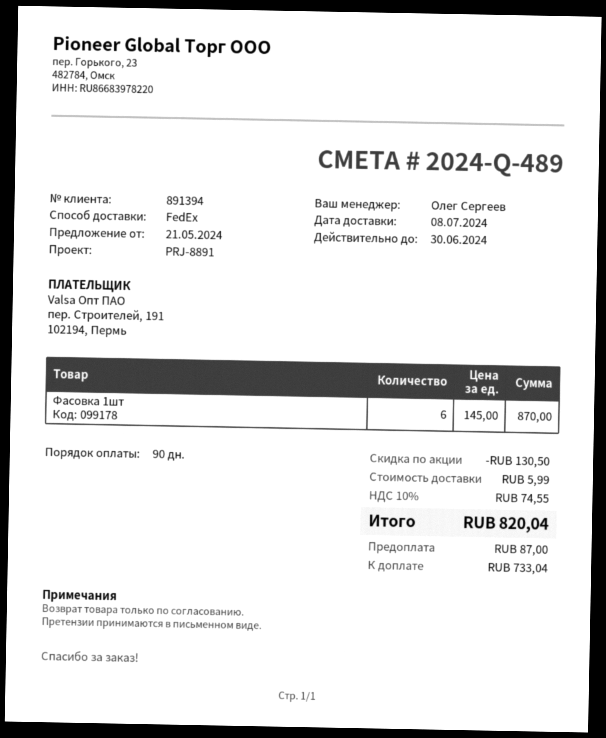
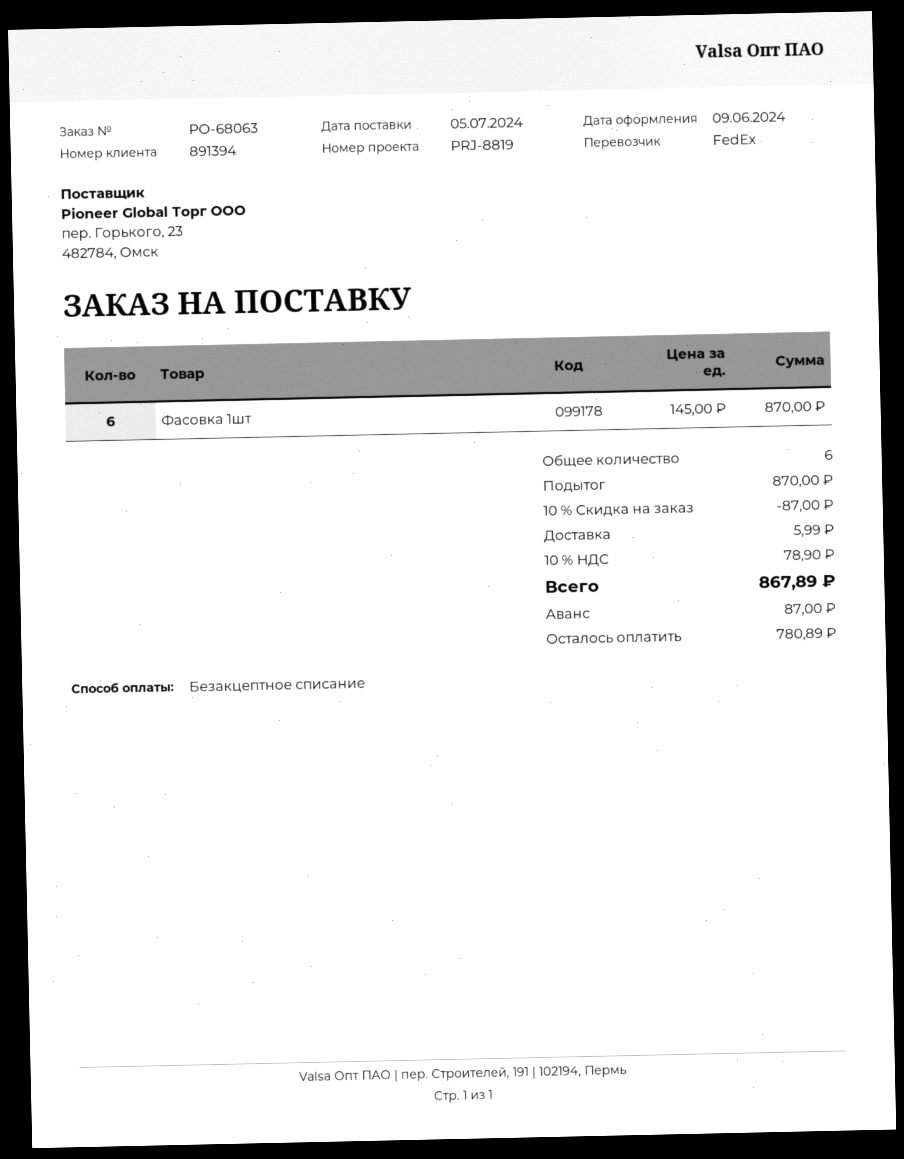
delivery date: 2024-07-08 -> 2024-07-05
reference: PRJ-8891 -> PRJ-8819
discount: 130.50 -> 87.00
tax: 10% = 74.55 -> 10% = 78.90
total: 820.04 -> 867.89
balance: 733.04 -> 780.89

